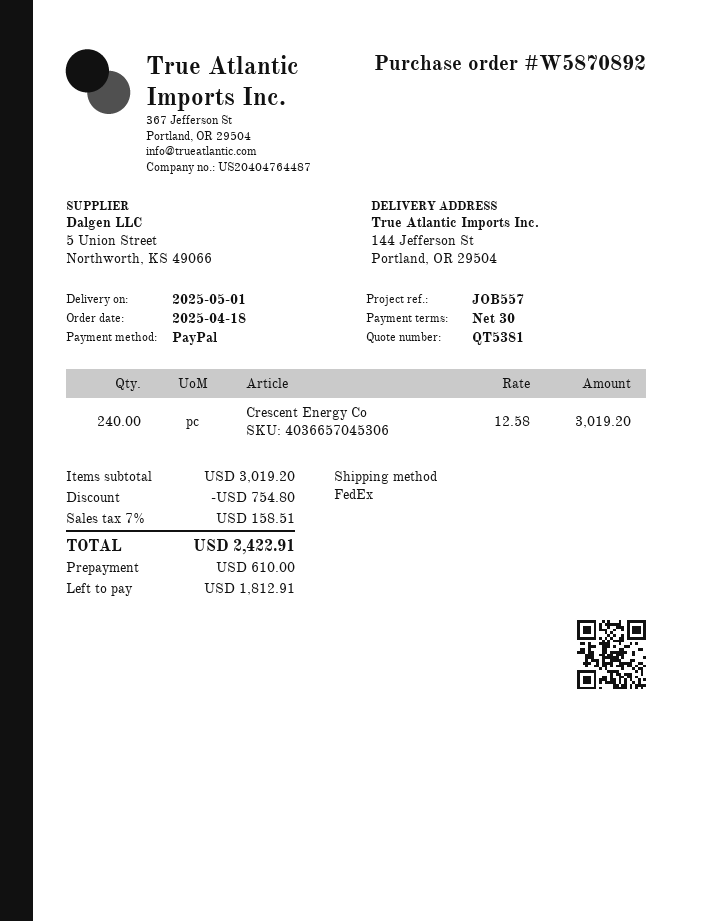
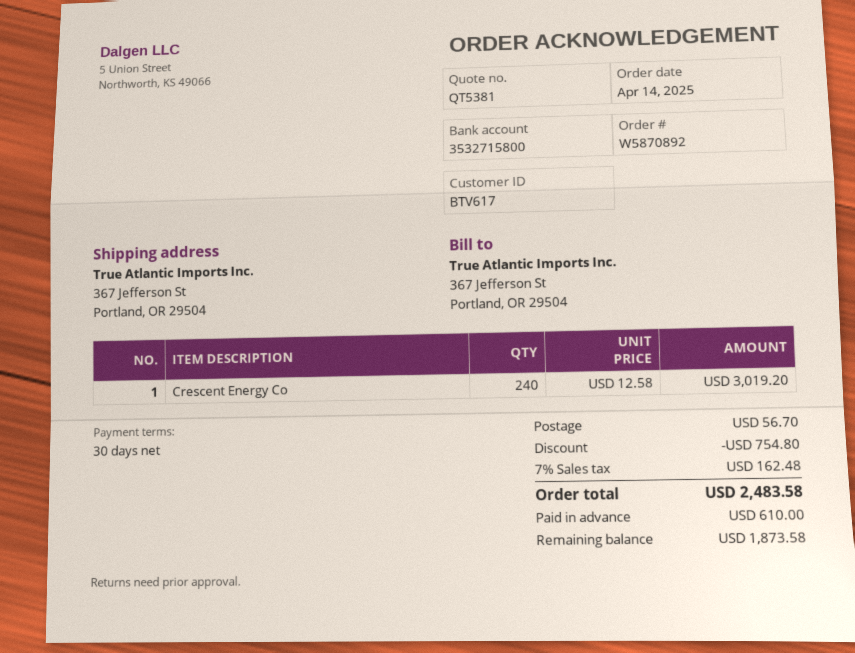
order date: 2025-04-18 -> 2025-04-14
ship to: 144 Jefferson St, Portland, OR 29504 -> 367 Jefferson St, Portland, OR 29504
shipping: none -> 56.70
tax: 7% = 158.51 -> 7% = 162.48
total: 2422.91 -> 2483.58
balance: 1812.91 -> 1873.58

